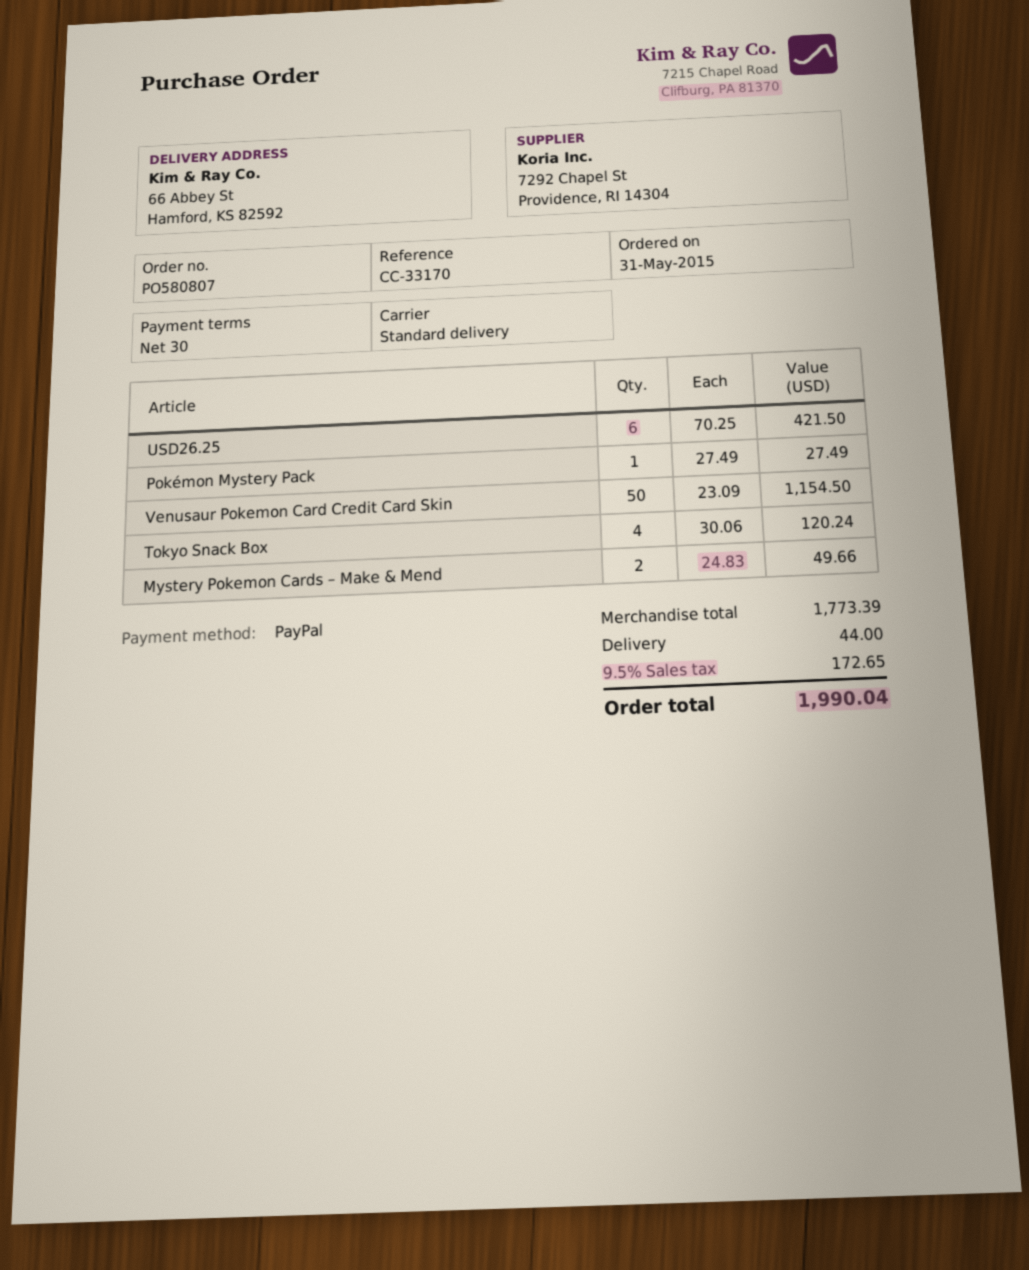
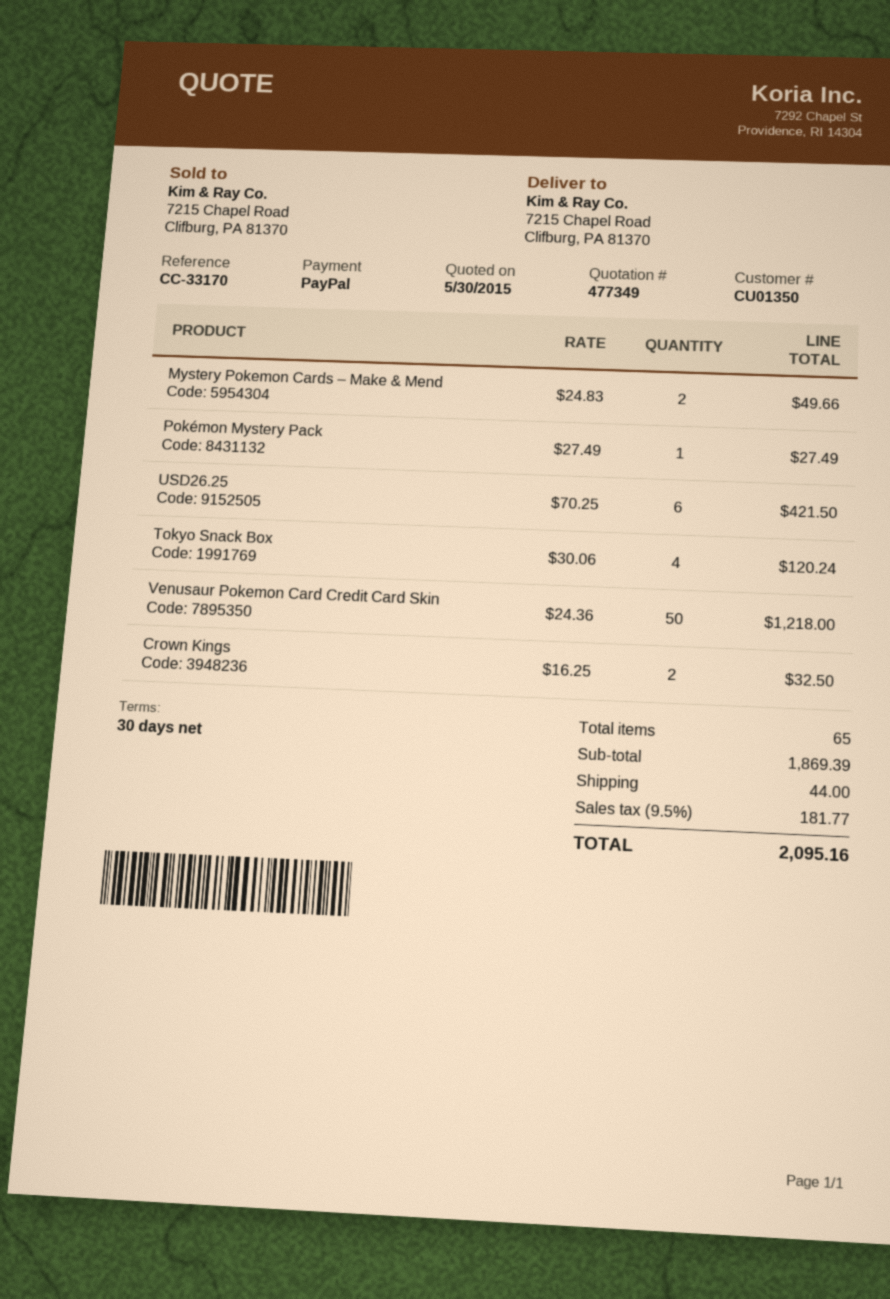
ship to: 66 Abbey St, Hamford, KS 82592 -> 7215 Chapel Road, Clifburg, PA 81370
Venusaur Pokemon Card Credit Card Skin: 50 x 23.09 = 1154.50 -> 50 x 24.36 = 1218.00
Crown Kings: none -> 2 x 16.25 = 32.50
subtotal: 1773.39 -> 1869.39
tax: 9.5% = 172.65 -> 9.5% = 181.77
total: 1990.04 -> 2095.16

